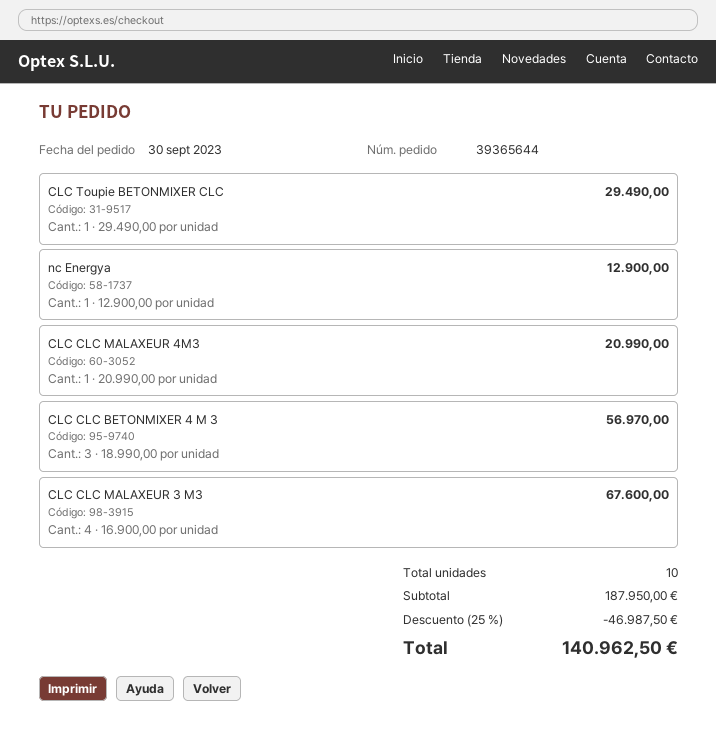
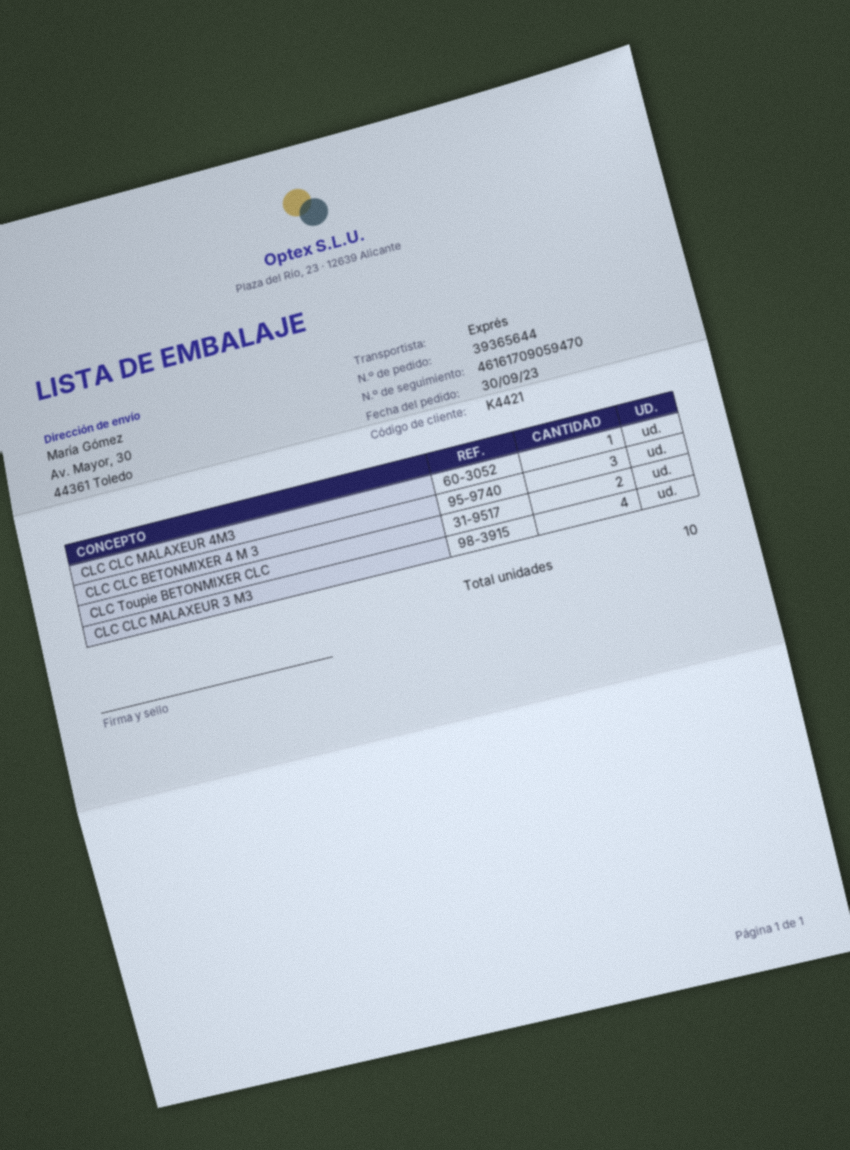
CLC Toupie BETONMIXER CLC: 1 -> 2
nc Energya: 1 -> none

